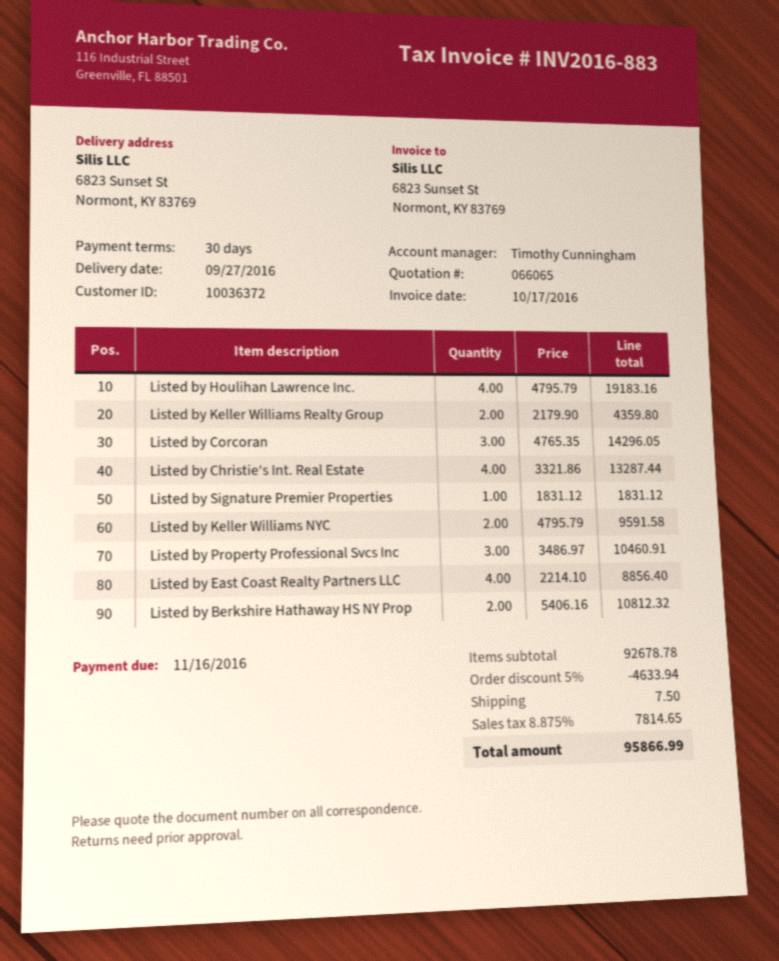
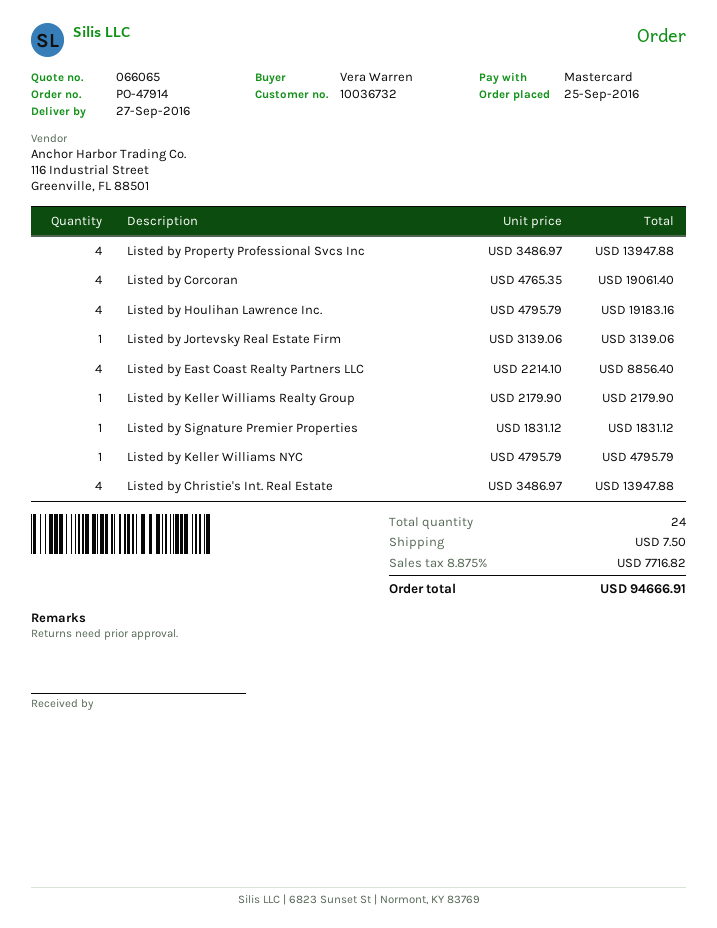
customer number: 10036372 -> 10036732
Listed by Keller Williams Realty Group: 2 x 2179.90 = 4359.80 -> 1 x 2179.90 = 2179.90
Listed by Corcoran: 3 x 4765.35 = 14296.05 -> 4 x 4765.35 = 19061.40
Listed by Christie's Int. Real Estate: 4 x 3321.86 = 13287.44 -> 4 x 3486.97 = 13947.88
Listed by Keller Williams NYC: 2 x 4795.79 = 9591.58 -> 1 x 4795.79 = 4795.79
Listed by Property Professional Svcs Inc: 3 x 3486.97 = 10460.91 -> 4 x 3486.97 = 13947.88
Listed by Berkshire Hathaway HS NY Prop: 2 x 5406.16 = 10812.32 -> none
Listed by Jortevsky Real Estate Firm: none -> 1 x 3139.06 = 3139.06
discount: 5% = 4633.94 -> none
tax: 8.875% = 7814.65 -> 8.875% = 7716.82
total: 95866.99 -> 94666.91

